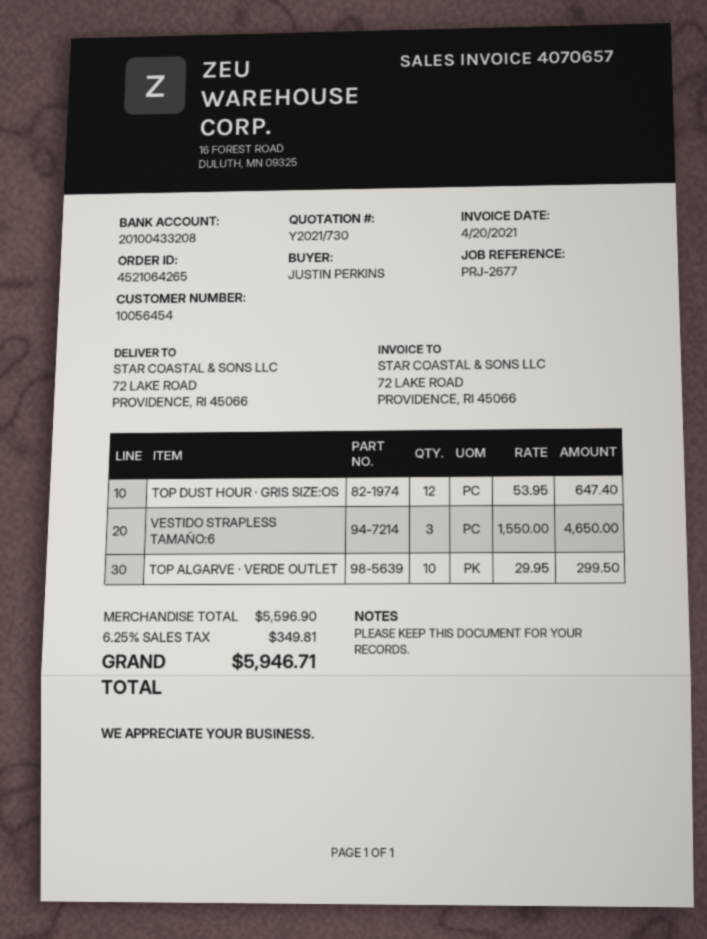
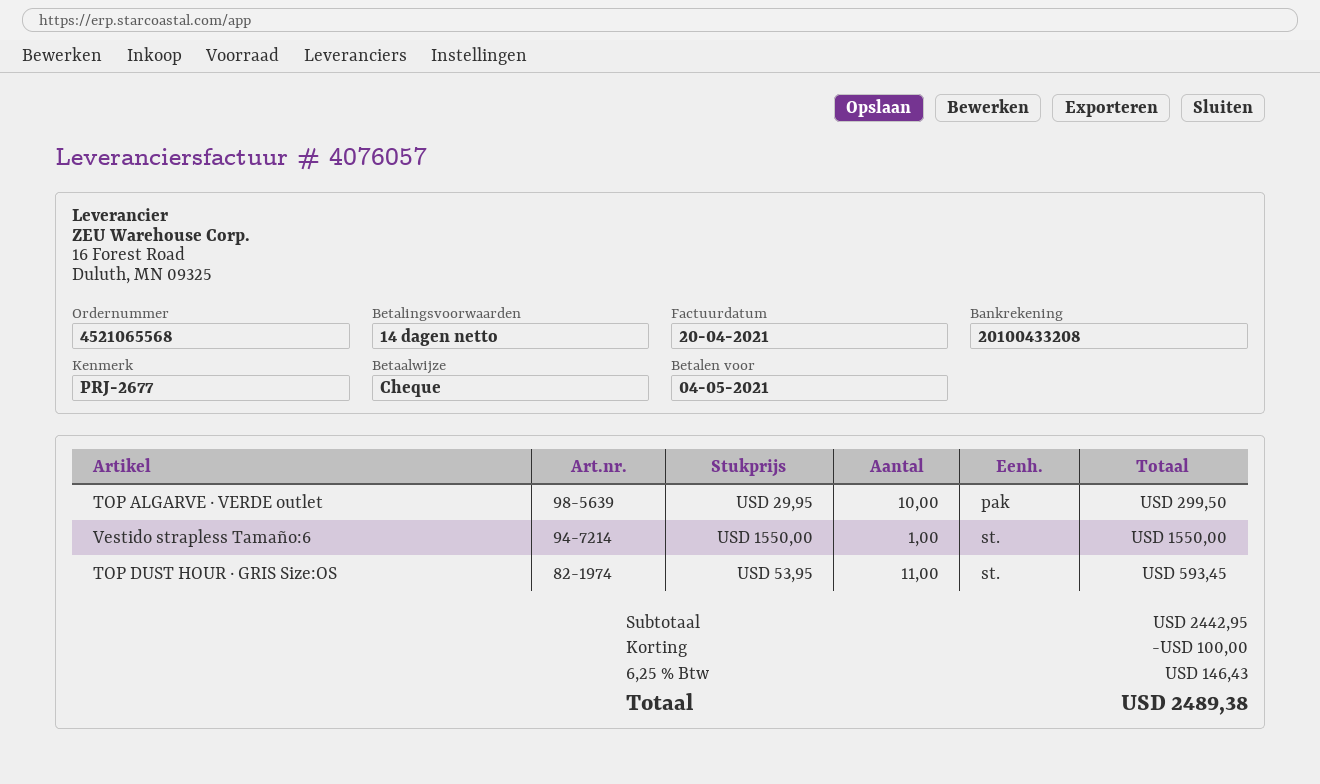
order number: 4521064265 -> 4521065568
invoice number: 4070657 -> 4076057
TOP DUST HOUR · GRIS SIZE:OS: 12 x 53.95 = 647.40 -> 11 x 53.95 = 593.45
VESTIDO STRAPLESS TAMAÑO:6: 3 x 1550.00 = 4650.00 -> 1 x 1550.00 = 1550.00
subtotal: 5596.90 -> 2442.95
discount: none -> 100.00
tax: 6.25% = 349.81 -> 6.25% = 146.43
total: 5946.71 -> 2489.38

